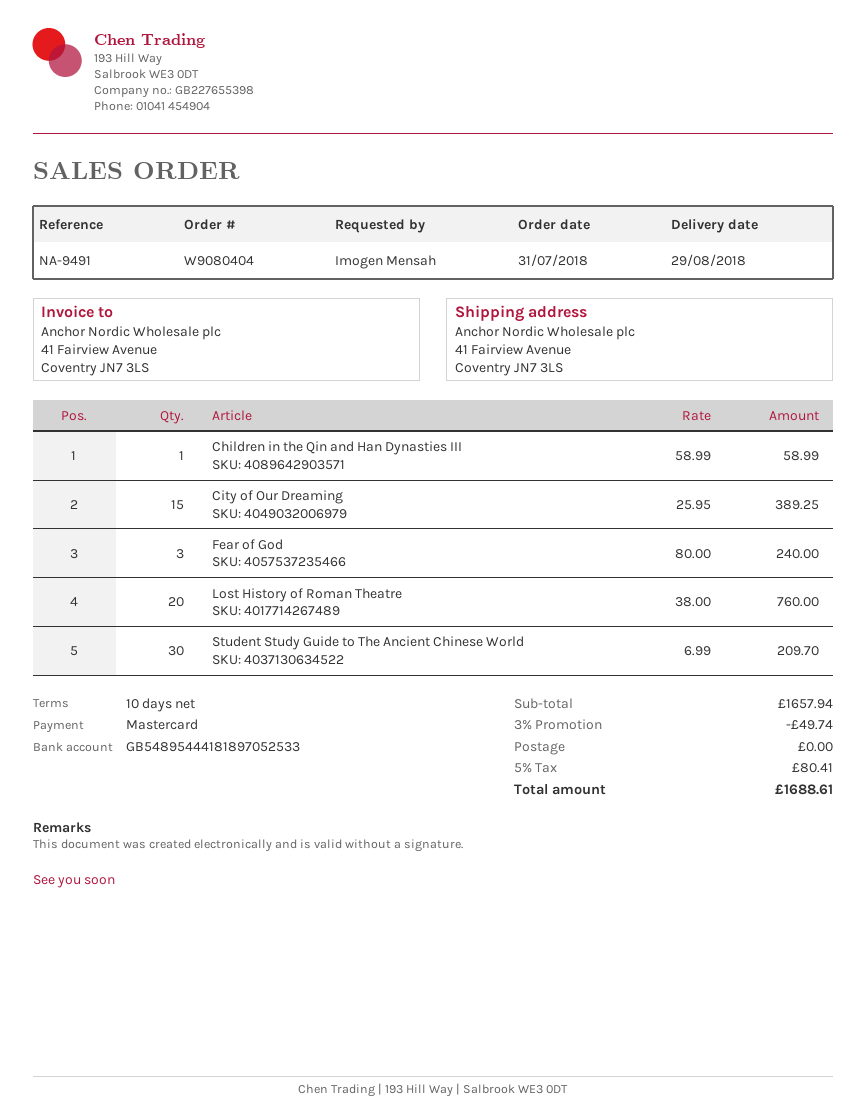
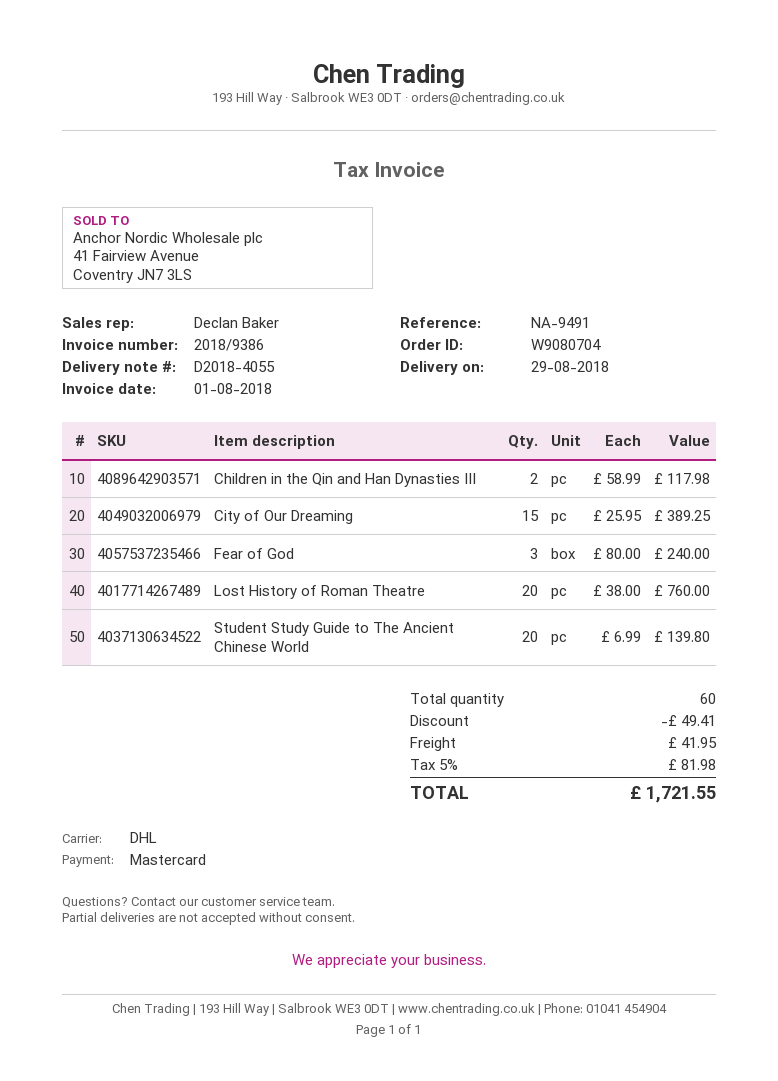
order number: W9080404 -> W9080704
Children in the Qin and Han Dynasties III: 1 x 58.99 = 58.99 -> 2 x 58.99 = 117.98
Student Study Guide to The Ancient Chinese World: 30 x 6.99 = 209.70 -> 20 x 6.99 = 139.80
discount: 49.74 -> 49.41
shipping: 0.00 -> 41.95
tax: 5% = 80.41 -> 5% = 81.98
total: 1688.61 -> 1721.55

